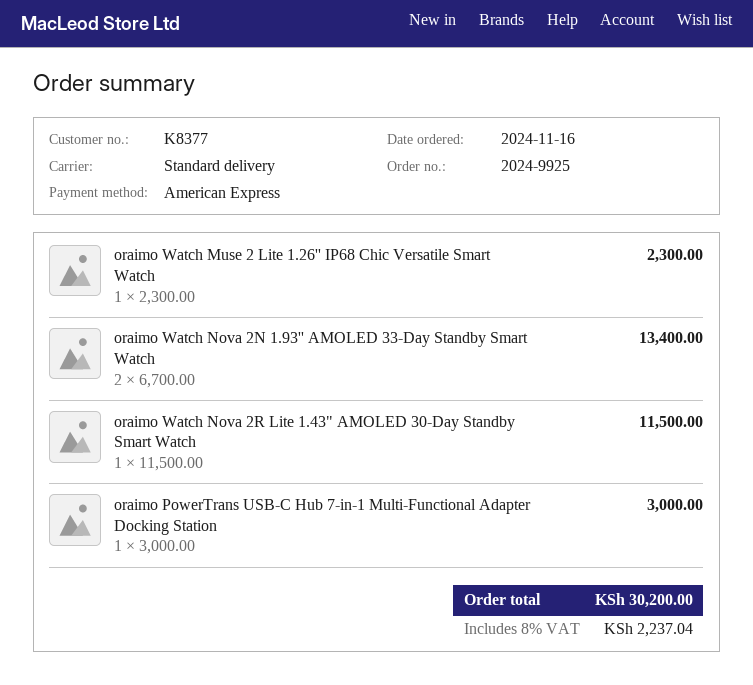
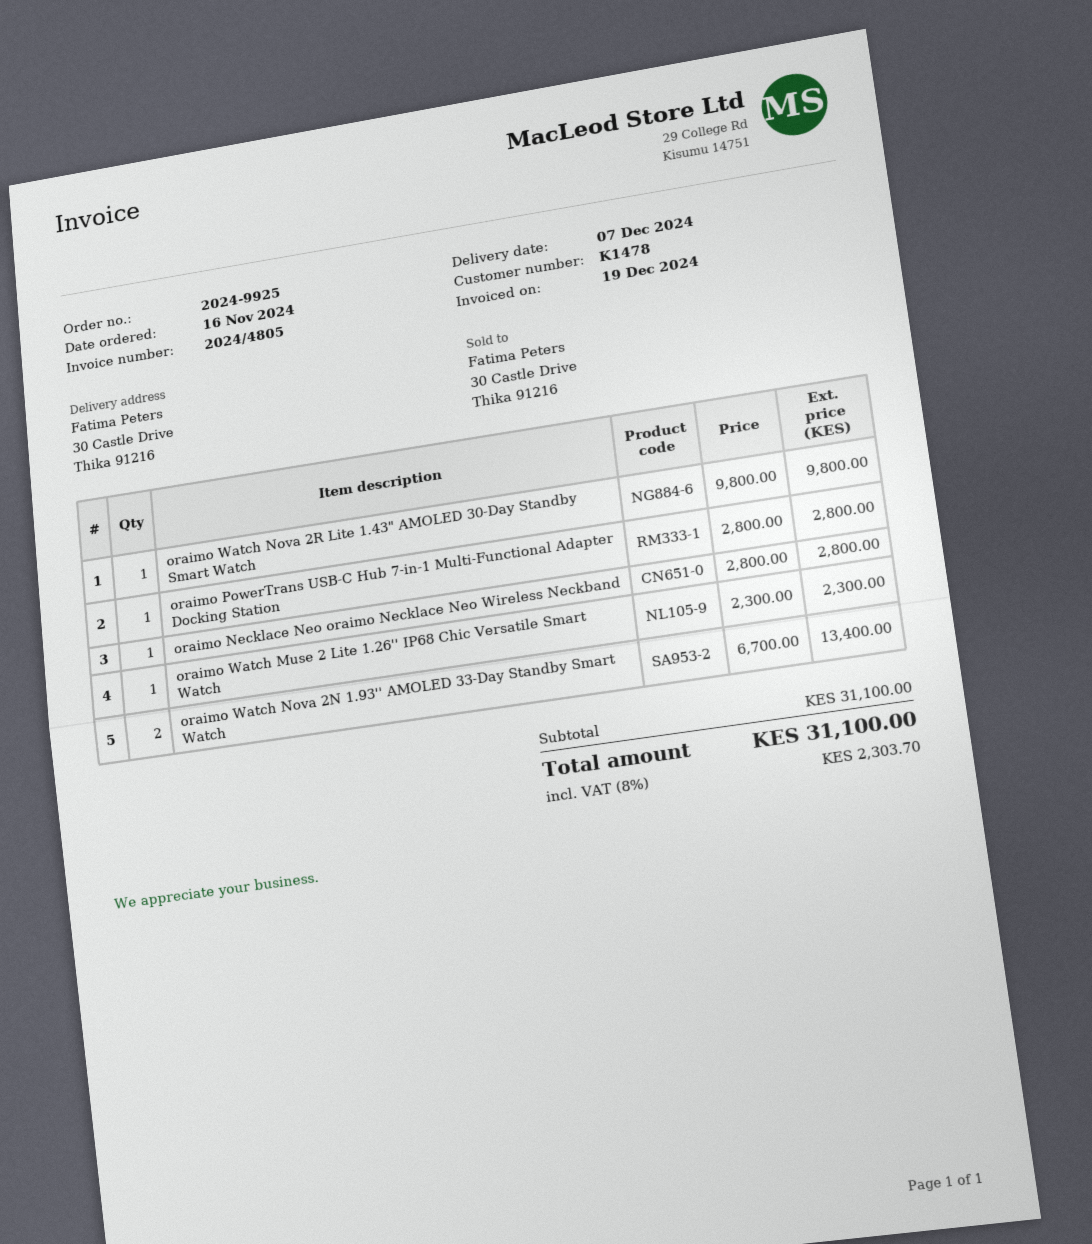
customer number: K8377 -> K1478
oraimo Watch Nova 2R Lite 1.43" AMOLED 30-Day Standby Smart Watch: 1 x 11500.00 = 11500.00 -> 1 x 9800.00 = 9800.00
oraimo PowerTrans USB-C Hub 7-in-1 Multi-Functional Adapter Docking Station: 1 x 3000.00 = 3000.00 -> 1 x 2800.00 = 2800.00
oraimo Necklace Neo oraimo Necklace Neo Wireless Neckband: none -> 1 x 2800.00 = 2800.00
tax: 8% = 2237.04 -> 8% = 2303.70
total: 30200.00 -> 31100.00

